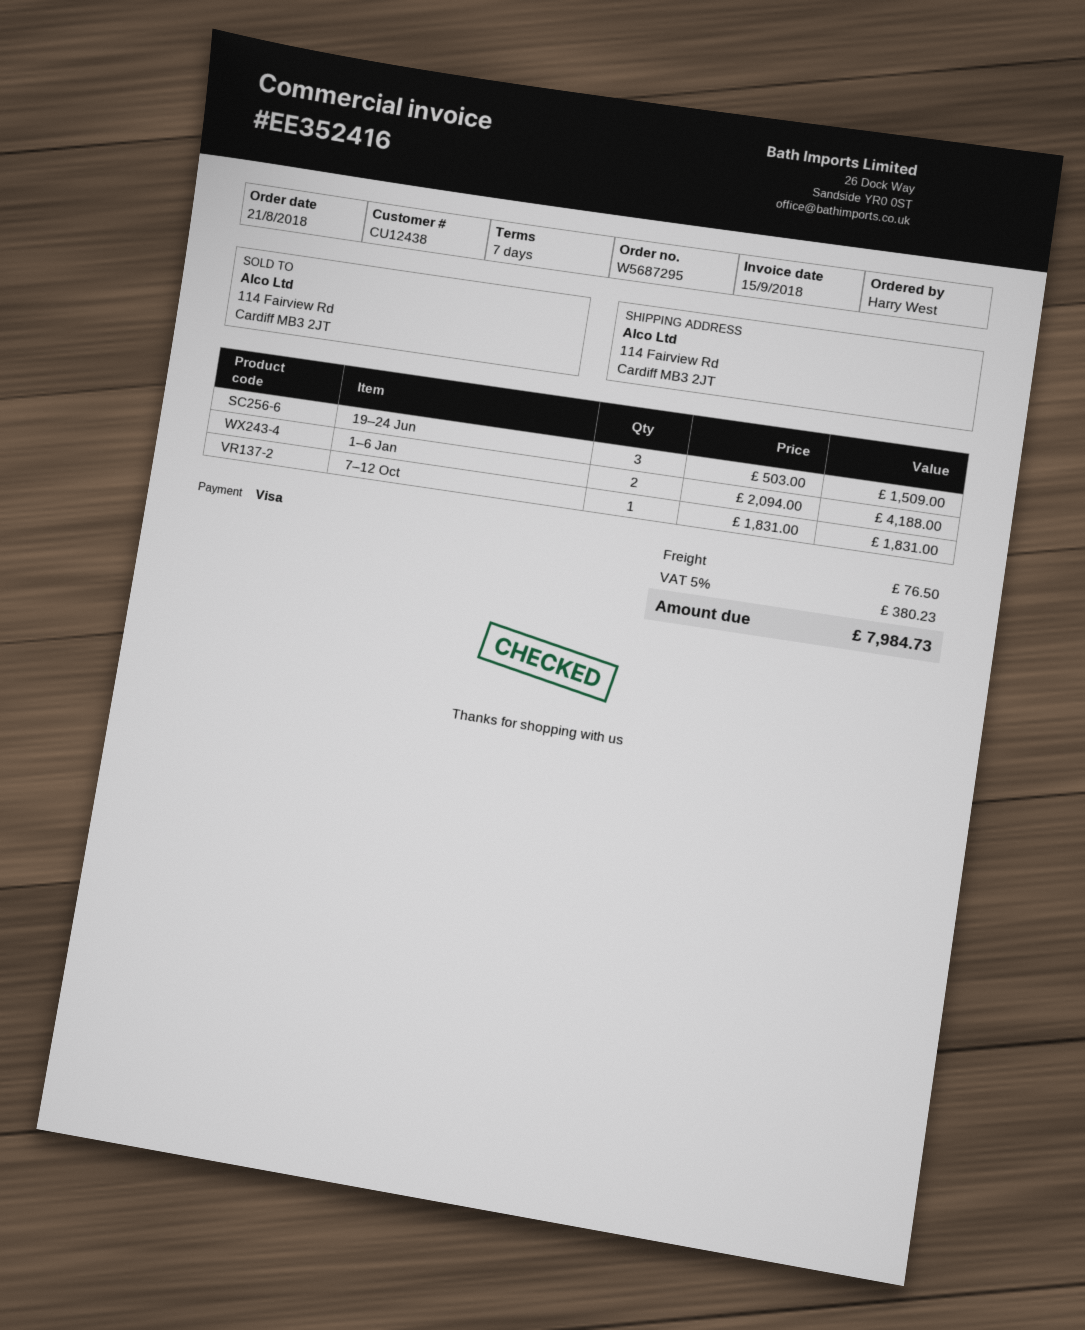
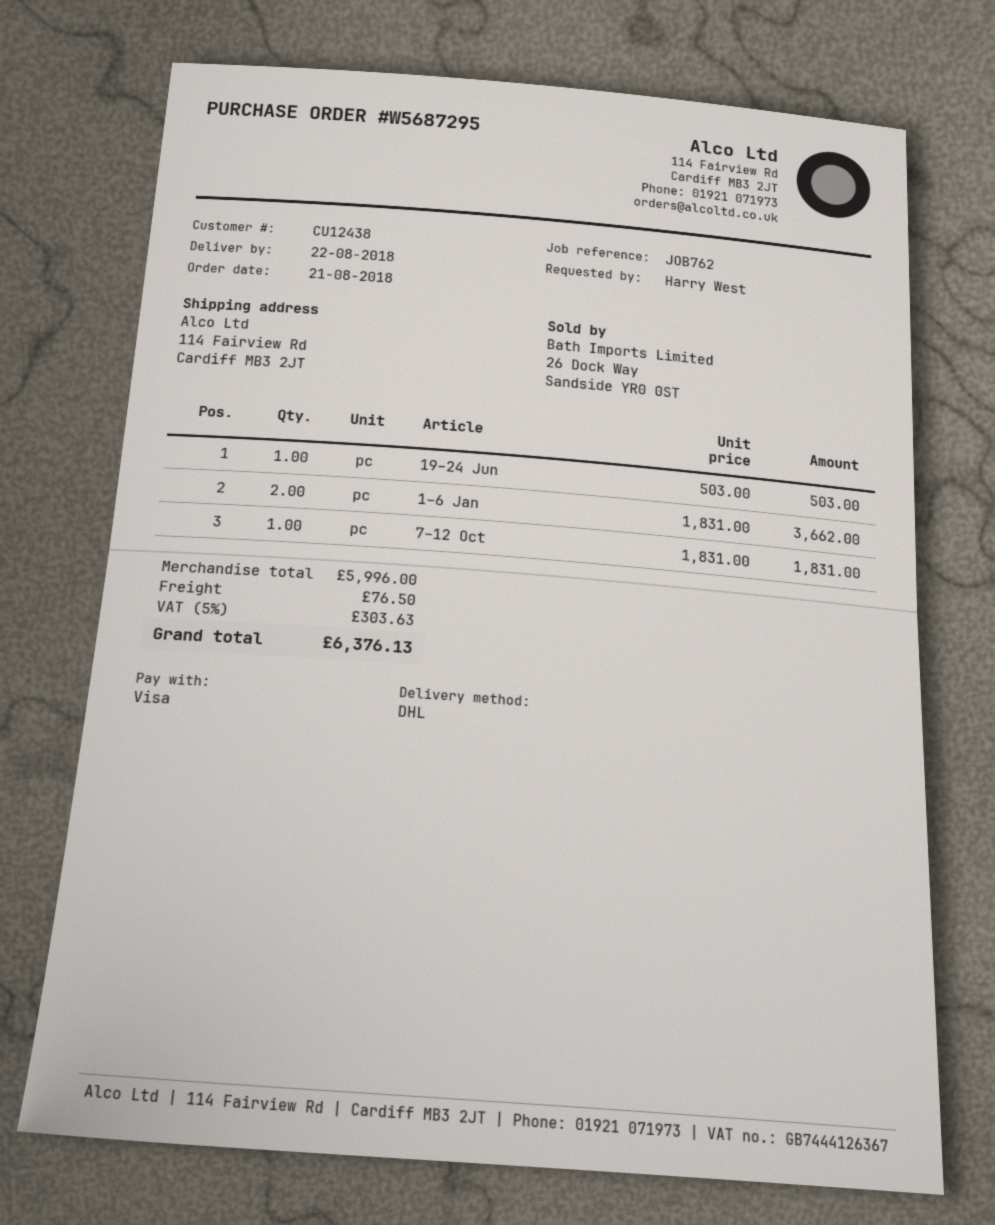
19–24 Jun: 3 x 503.00 = 1509.00 -> 1 x 503.00 = 503.00
1–6 Jan: 2 x 2094.00 = 4188.00 -> 2 x 1831.00 = 3662.00
tax: 5% = 380.23 -> 5% = 303.63
total: 7984.73 -> 6376.13

